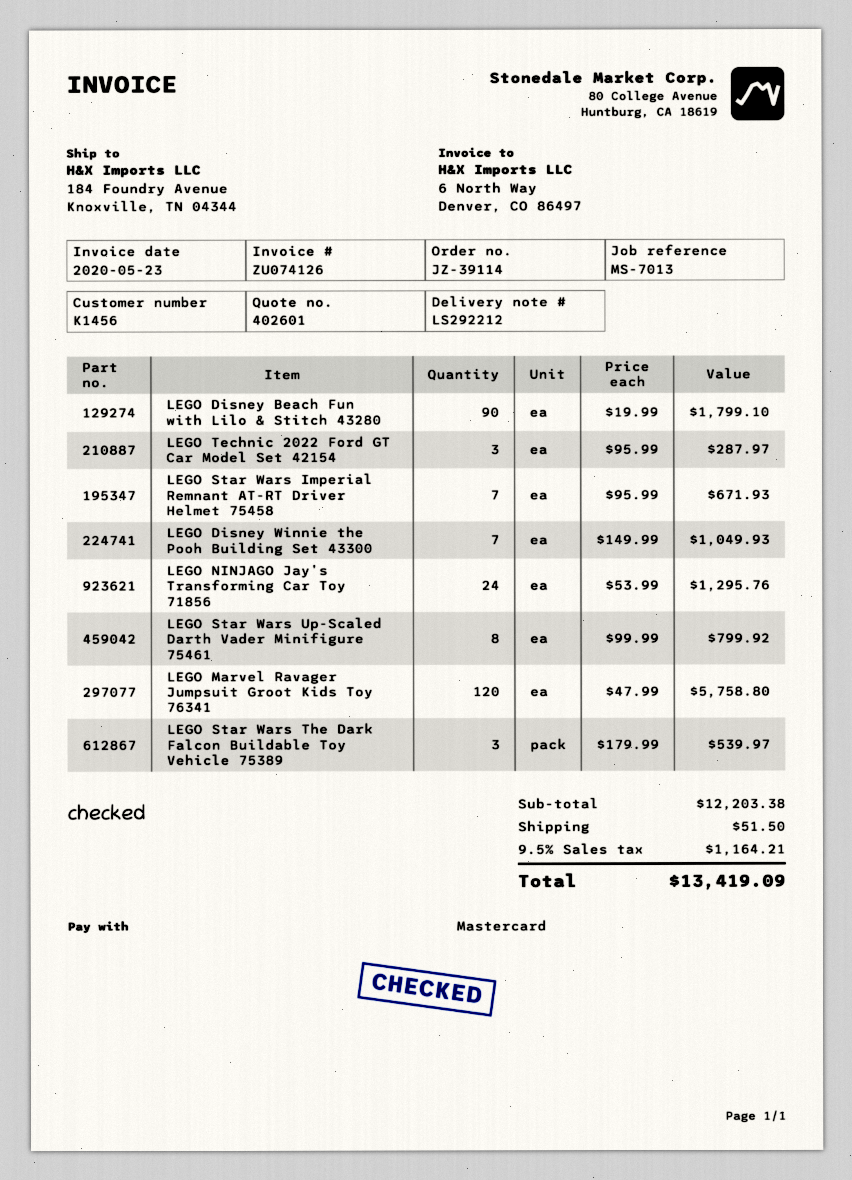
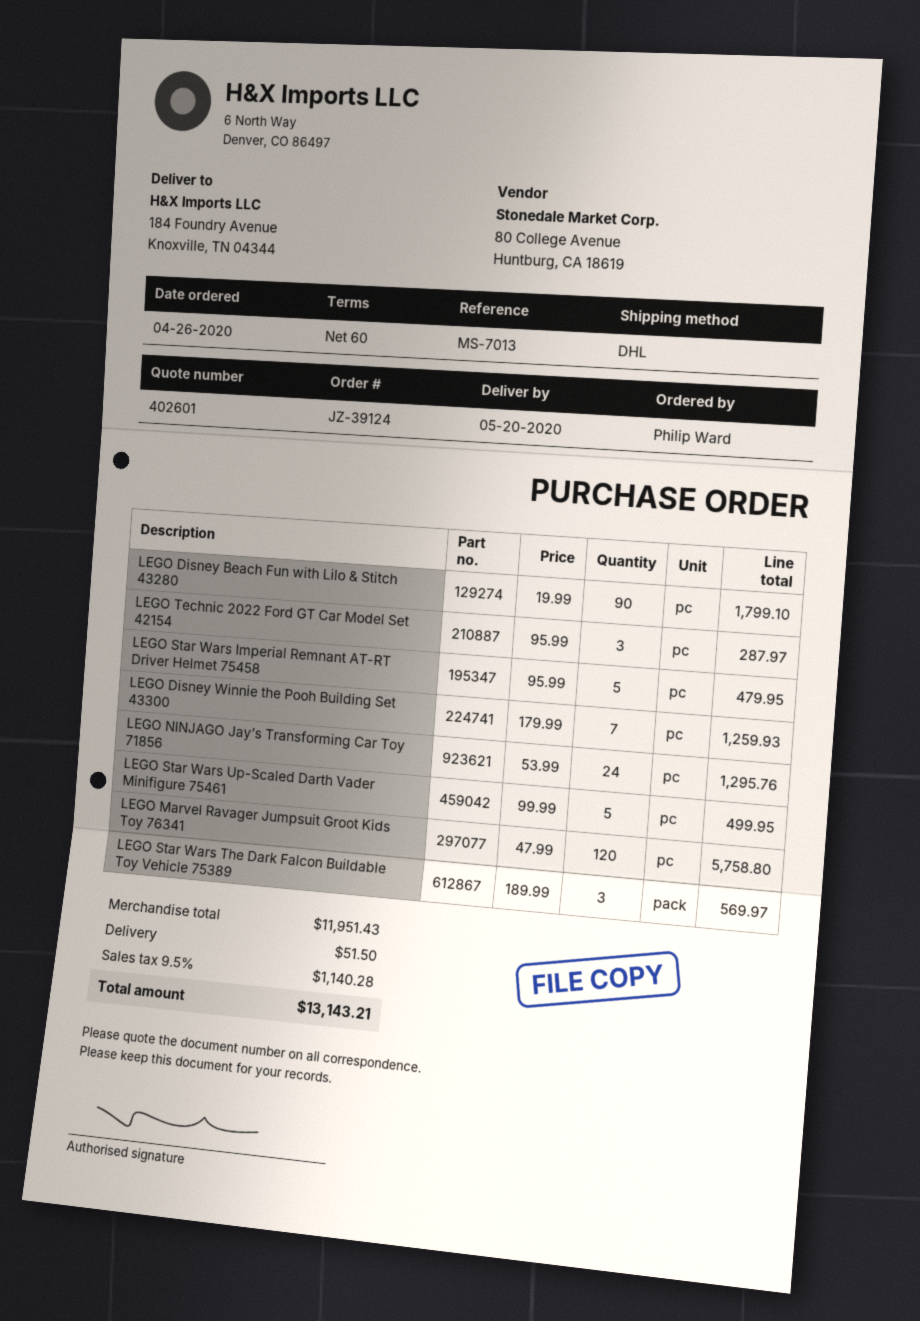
order number: JZ-39114 -> JZ-39124
LEGO Star Wars Imperial Remnant AT-RT Driver Helmet 75458: 7 x 95.99 = 671.93 -> 5 x 95.99 = 479.95
LEGO Disney Winnie the Pooh Building Set 43300: 7 x 149.99 = 1049.93 -> 7 x 179.99 = 1259.93
LEGO Star Wars Up-Scaled Darth Vader Minifigure 75461: 8 x 99.99 = 799.92 -> 5 x 99.99 = 499.95
LEGO Star Wars The Dark Falcon Buildable Toy Vehicle 75389: 3 x 179.99 = 539.97 -> 3 x 189.99 = 569.97
subtotal: 12203.38 -> 11951.43
tax: 9.5% = 1164.21 -> 9.5% = 1140.28
total: 13419.09 -> 13143.21

